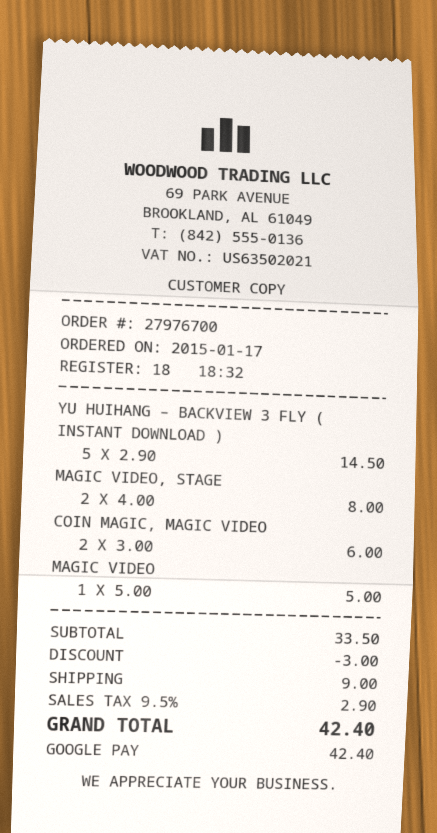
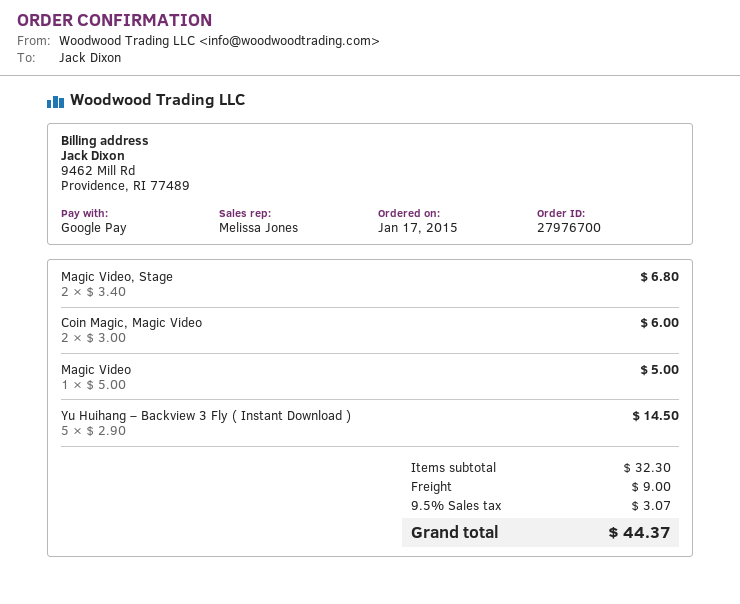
MAGIC VIDEO, STAGE: 2 x 4.00 = 8.00 -> 2 x 3.40 = 6.80
subtotal: 33.50 -> 32.30
discount: 3.00 -> none
tax: 9.5% = 2.90 -> 9.5% = 3.07
total: 42.40 -> 44.37

